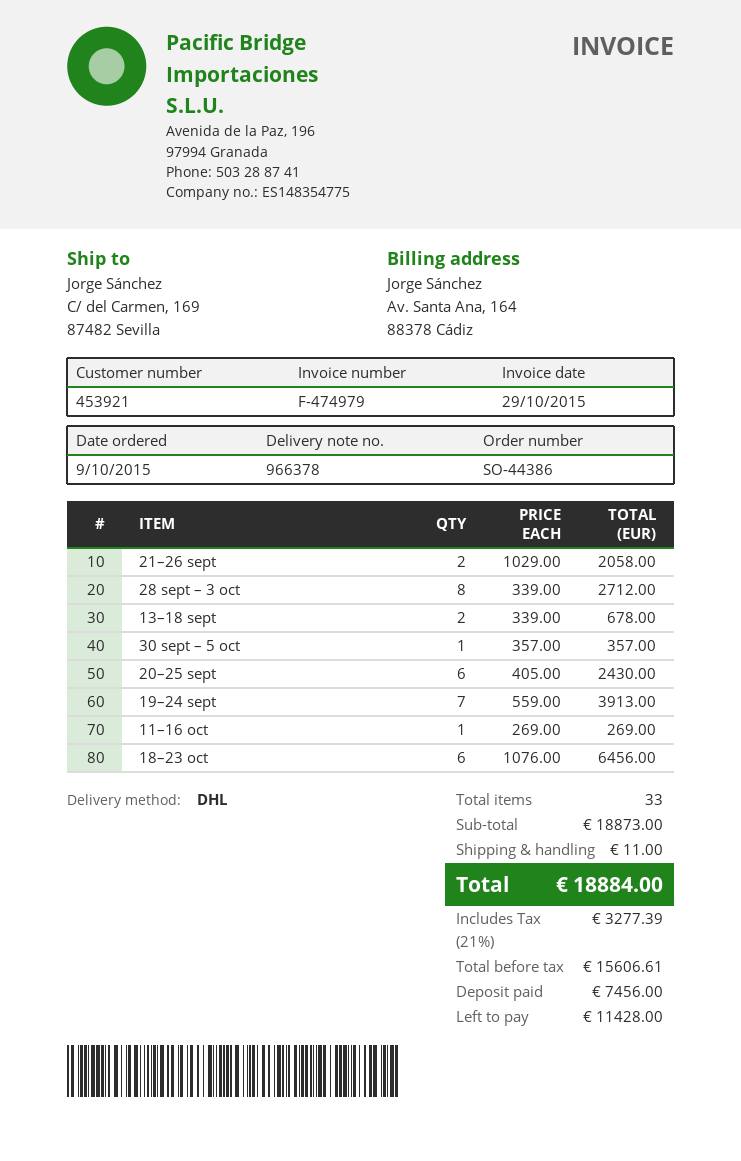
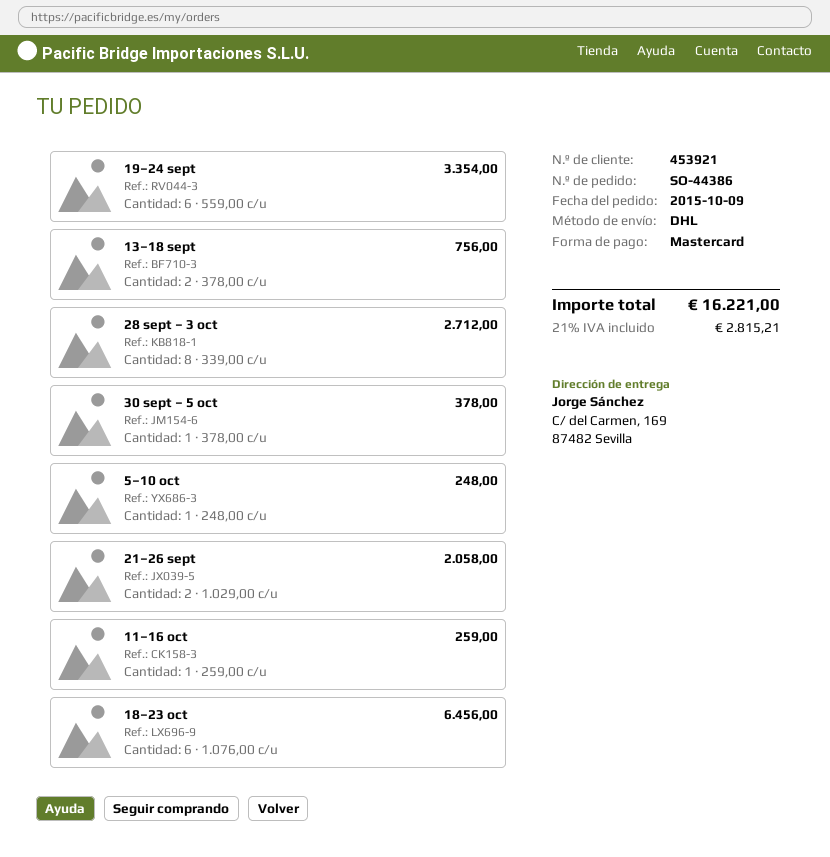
13–18 sept: 2 x 339.00 = 678.00 -> 2 x 378.00 = 756.00
30 sept – 5 oct: 1 x 357.00 = 357.00 -> 1 x 378.00 = 378.00
20–25 sept: 6 x 405.00 = 2430.00 -> none
19–24 sept: 7 x 559.00 = 3913.00 -> 6 x 559.00 = 3354.00
11–16 oct: 1 x 269.00 = 269.00 -> 1 x 259.00 = 259.00
5–10 oct: none -> 1 x 248.00 = 248.00
shipping: 11.00 -> none
tax: 21% = 3277.39 -> 21% = 2815.21
total: 18884.00 -> 16221.00

